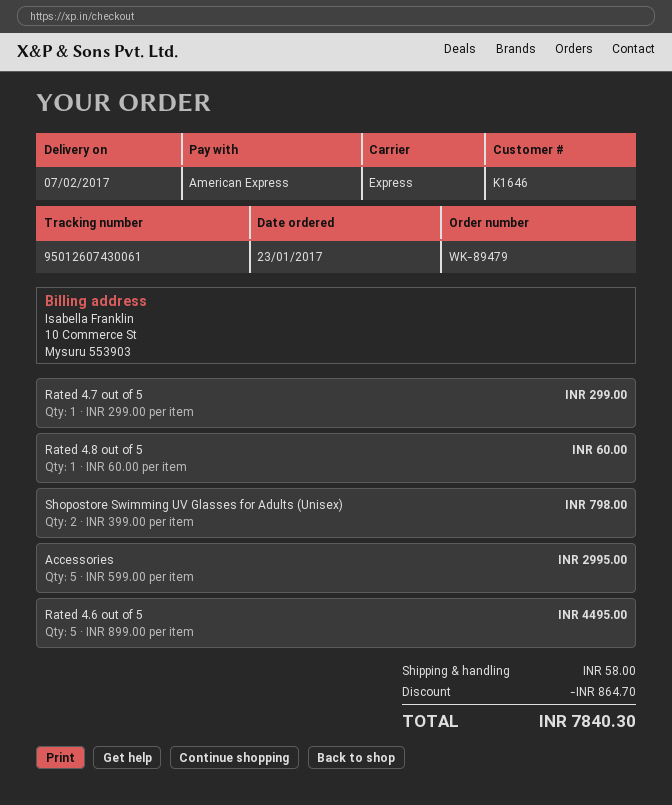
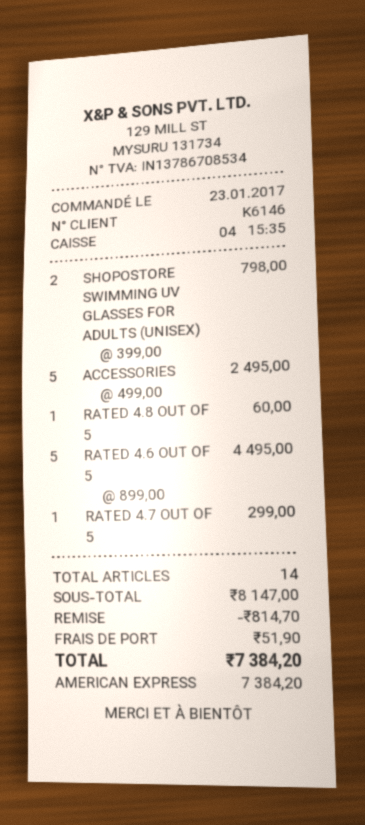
customer number: K1646 -> K6146
Accessories: 5 x 599.00 = 2995.00 -> 5 x 499.00 = 2495.00
discount: 864.70 -> 814.70
shipping: 58.00 -> 51.90
total: 7840.30 -> 7384.20

